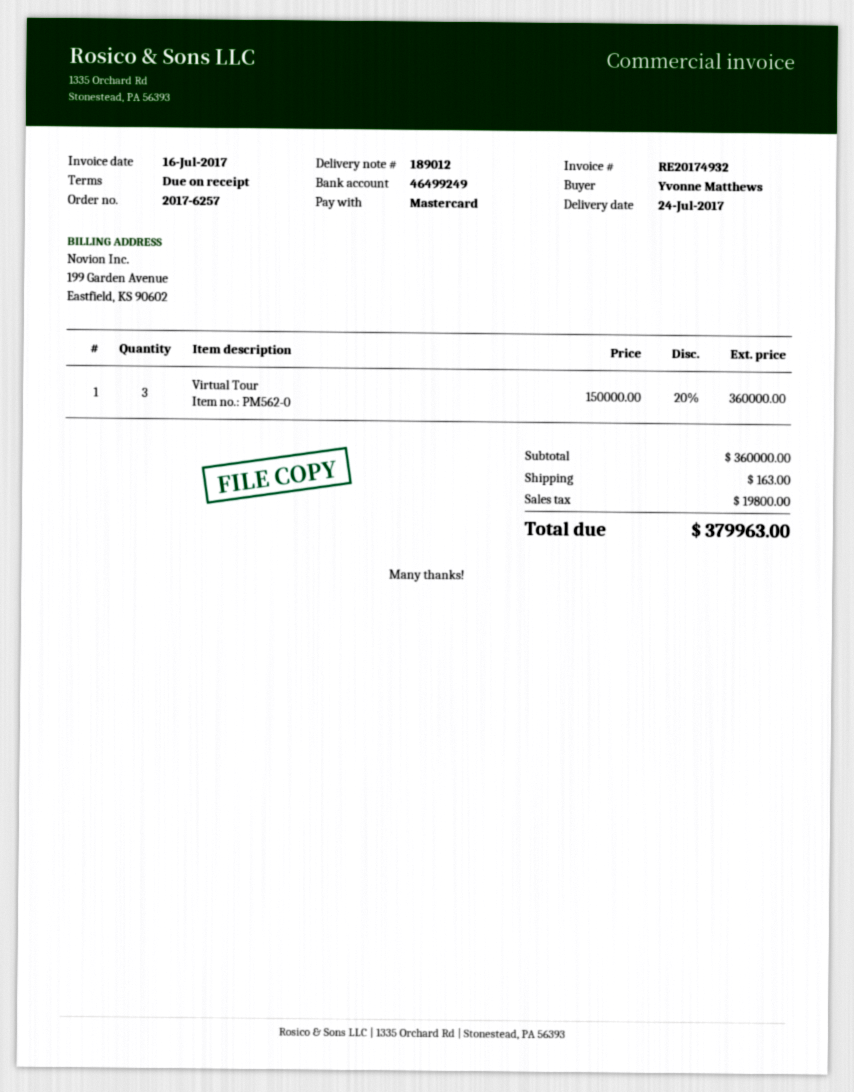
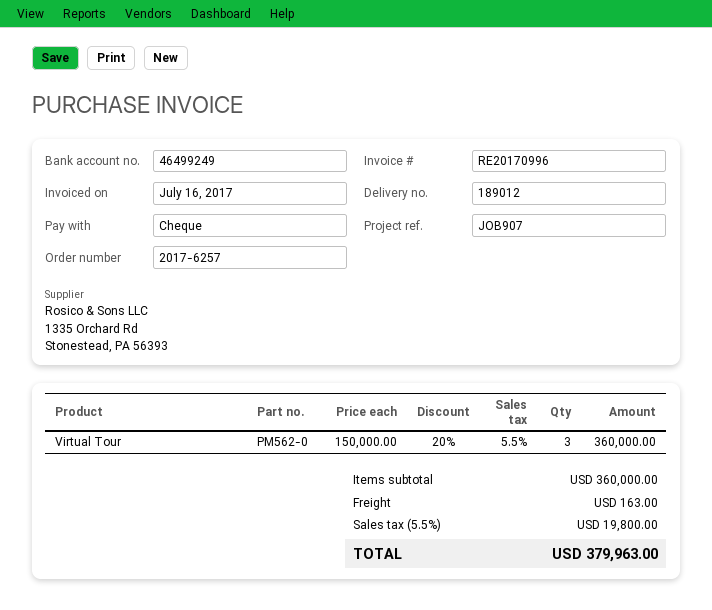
invoice number: RE20174932 -> RE20170996
payment method: Mastercard -> cheque

